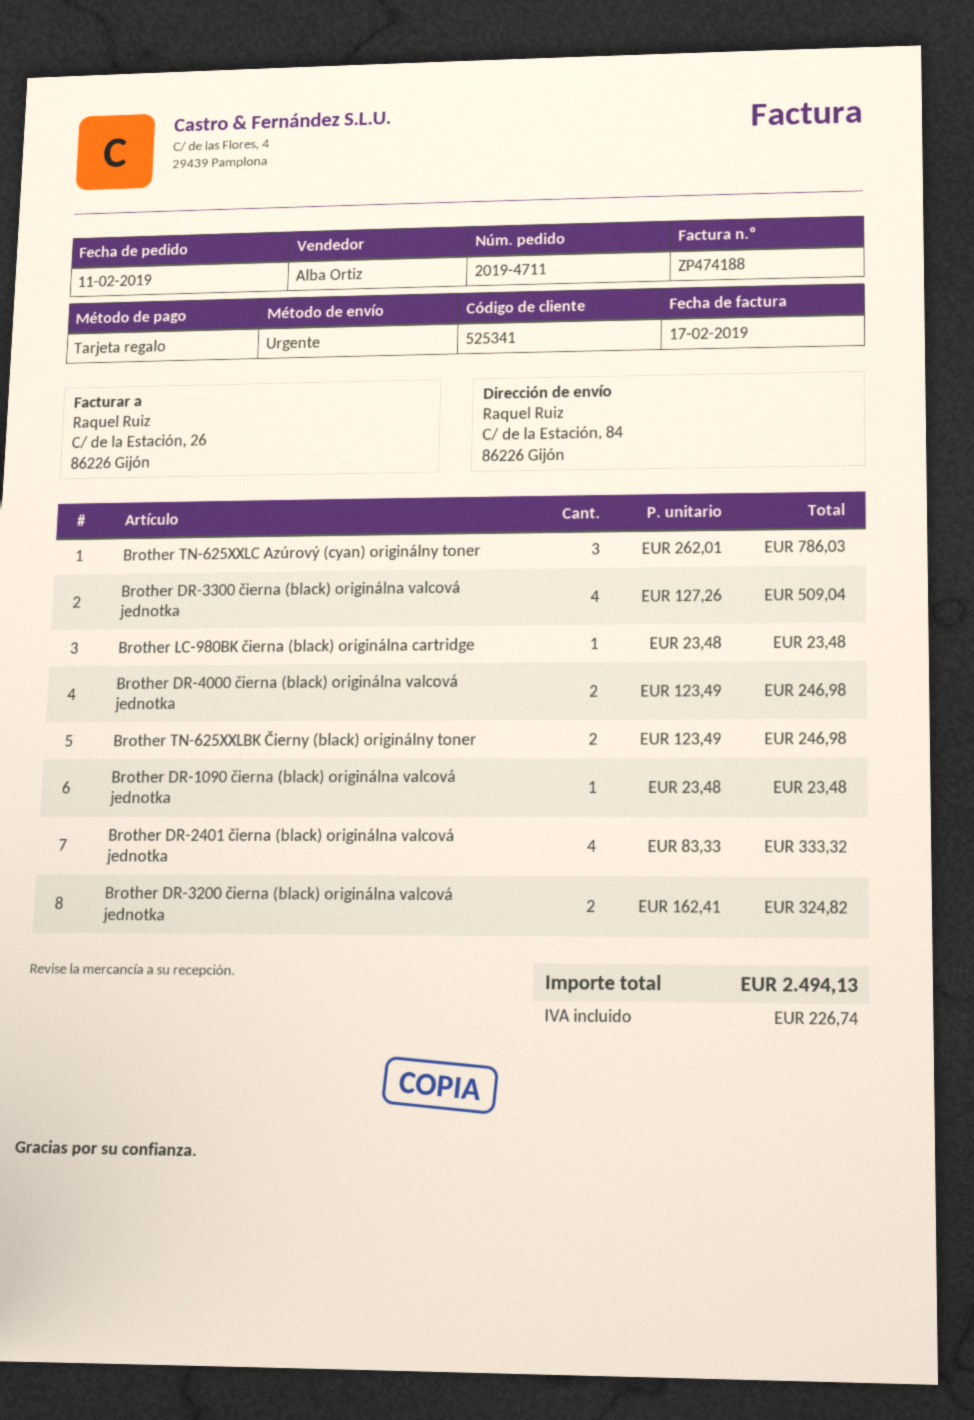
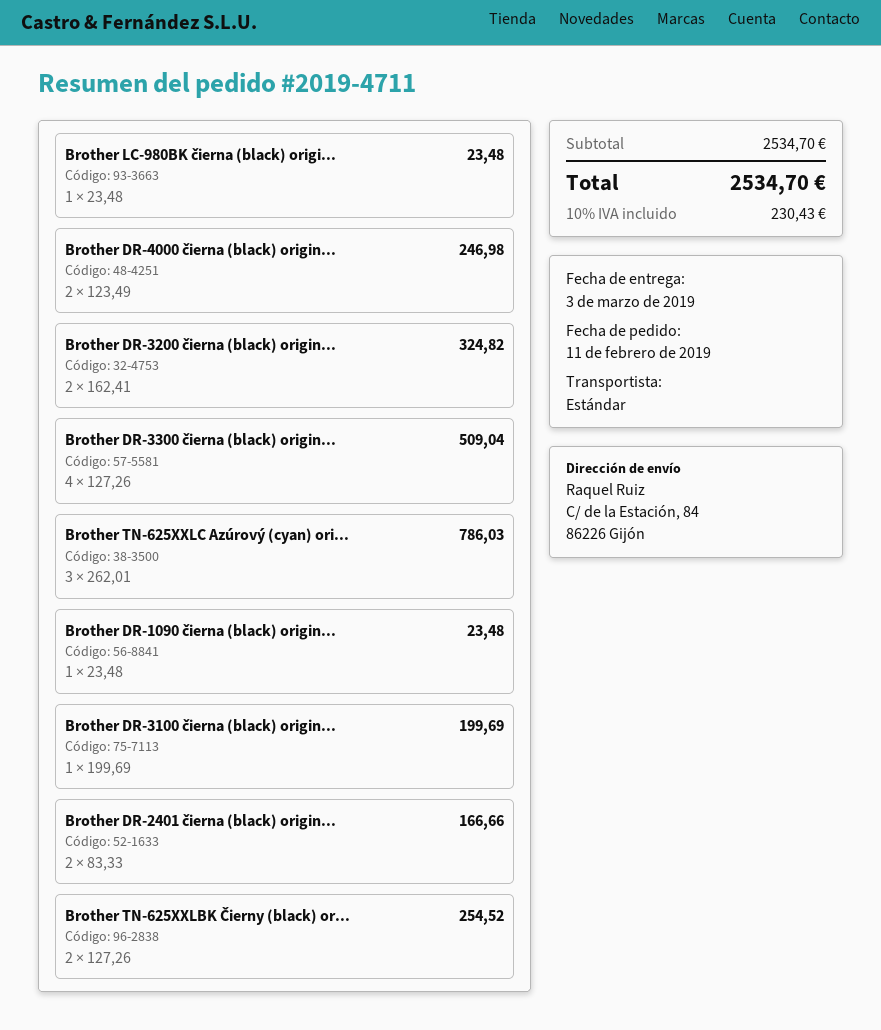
shipping method: express -> standard
Brother TN-625XXLBK Čierny (black) originálny toner: 2 x 123.49 = 246.98 -> 2 x 127.26 = 254.52
Brother DR-2401 čierna (black) originálna valcová jednotka: 4 x 83.33 = 333.32 -> 2 x 83.33 = 166.66
Brother DR-3100 čierna (black) origin...: none -> 1 x 199.69 = 199.69
tax: 226.74 -> 230.43
total: 2494.13 -> 2534.70

